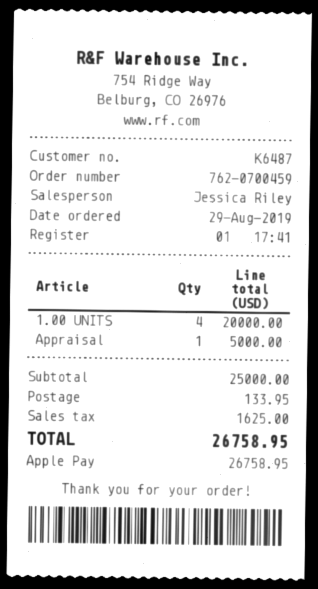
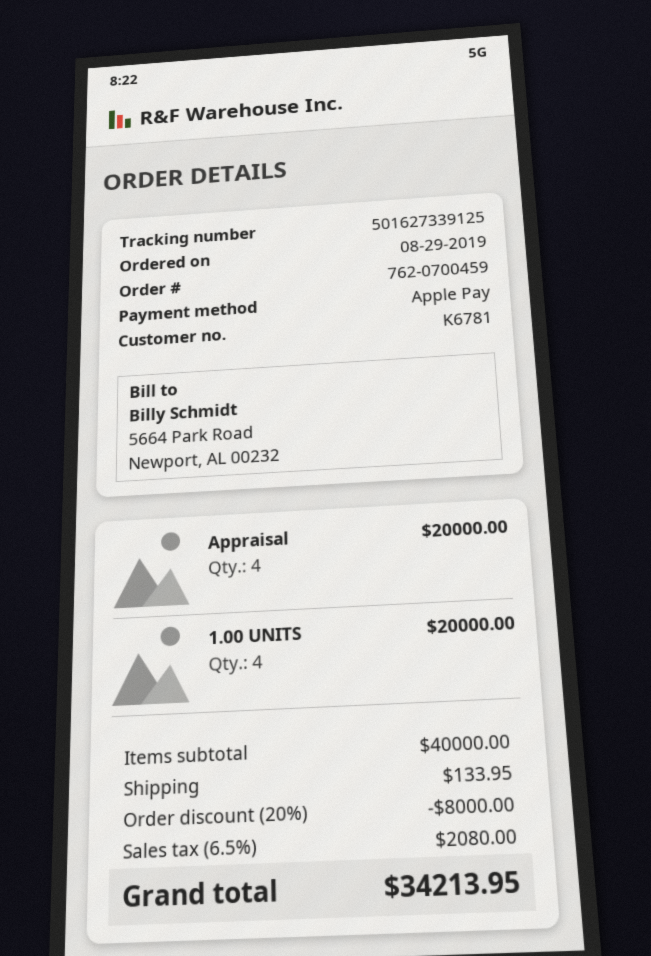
customer number: K6487 -> K6781
Appraisal: 1 for 5000.00 -> 4 for 20000.00
subtotal: 25000.00 -> 40000.00
discount: none -> 20% = 8000.00
tax: 1625.00 -> 2080.00
total: 26758.95 -> 34213.95

